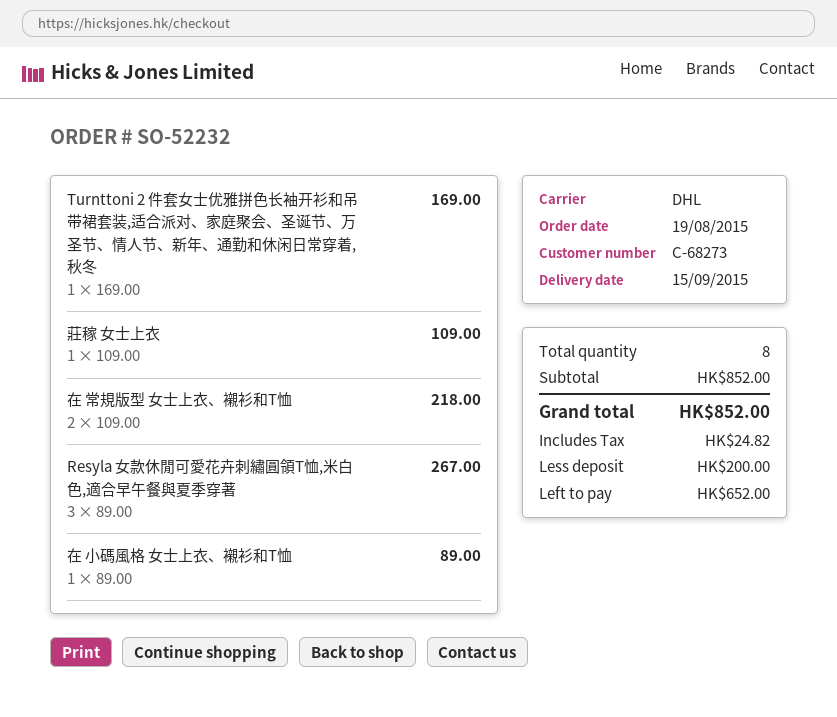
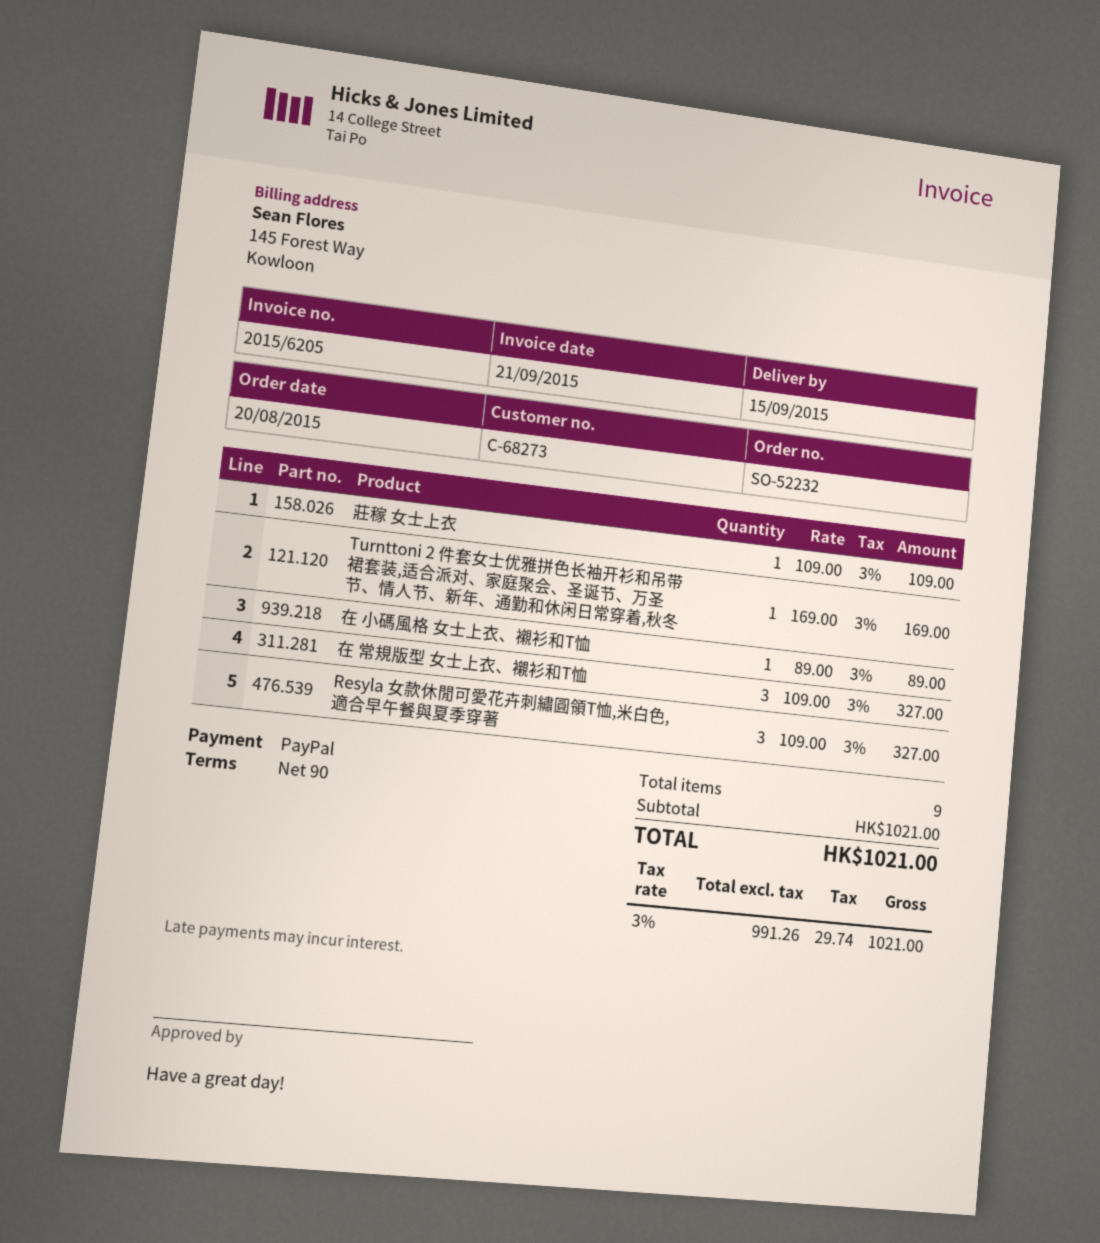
order date: 2015-08-19 -> 2015-08-20
在 常規版型 女士上衣、襯衫和T恤: 2 x 109.00 = 218.00 -> 3 x 109.00 = 327.00
Resyla 女款休閒可愛花卉刺繡圓領T恤,米白色,適合早午餐與夏季穿著: 3 x 89.00 = 267.00 -> 3 x 109.00 = 327.00
total quantity: 8 -> 9
subtotal: 852.00 -> 1021.00
tax: 24.82 -> 29.74
total: 852.00 -> 1021.00

